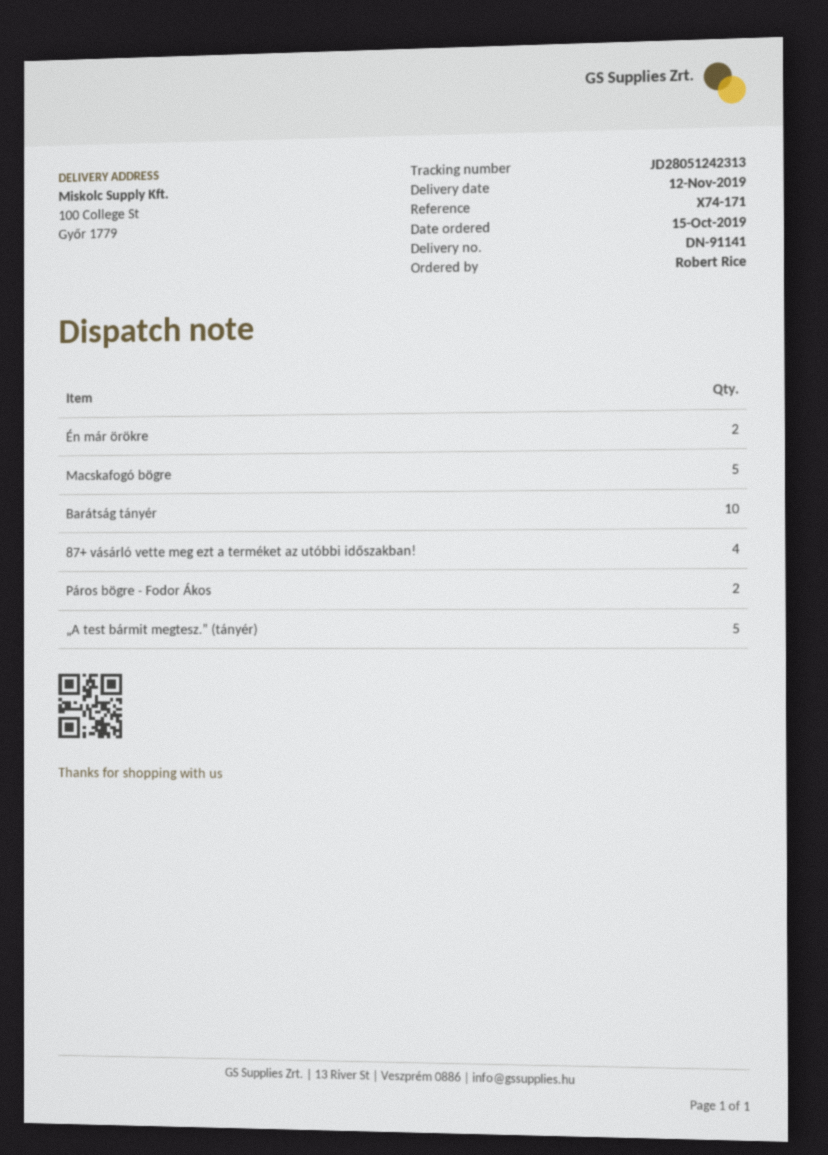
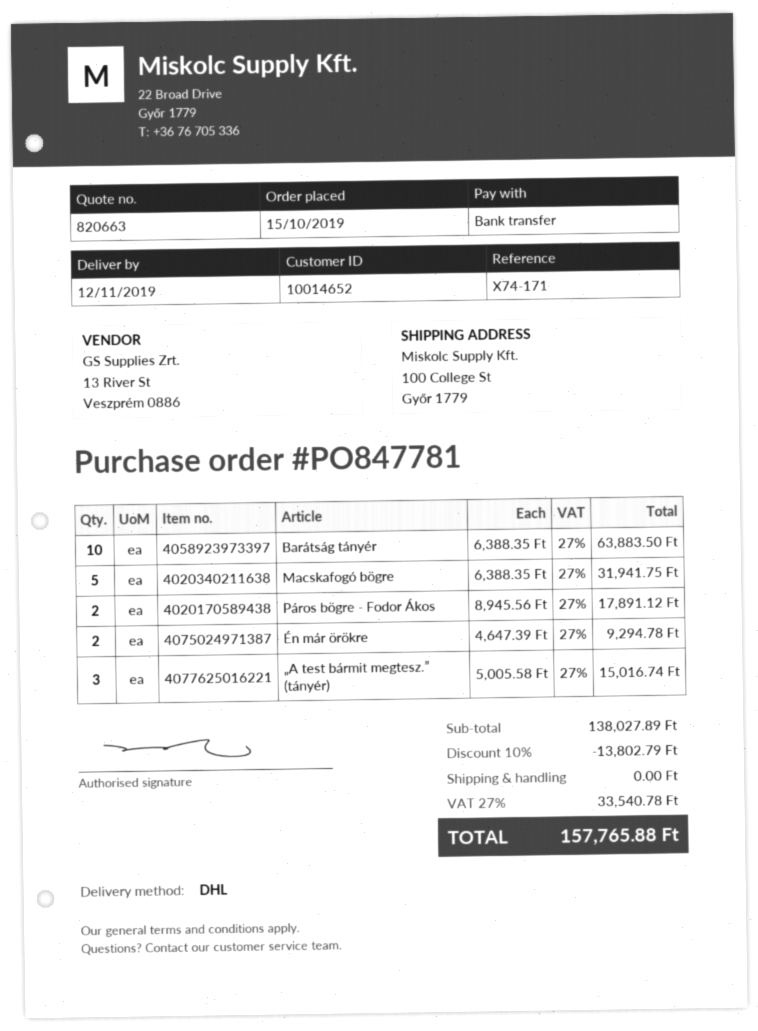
87+ vásárló vette meg ezt a terméket az utóbbi időszakban!: 4 -> none
„A test bármit megtesz.” (tányér): 5 -> 3

